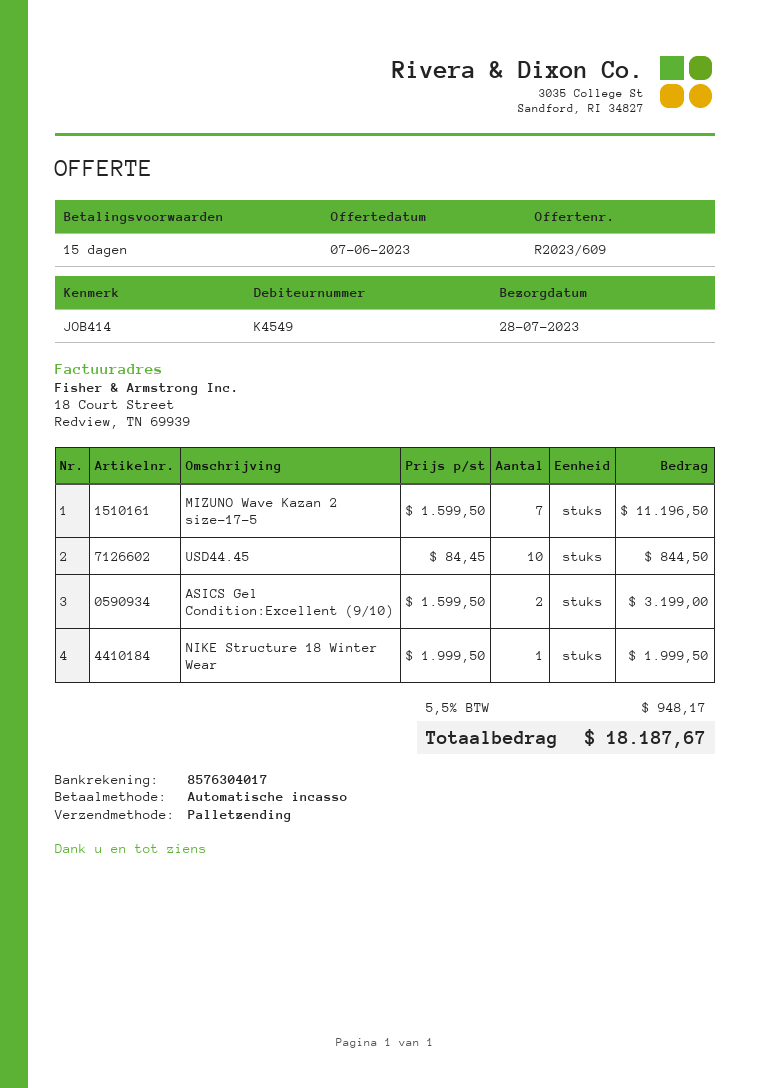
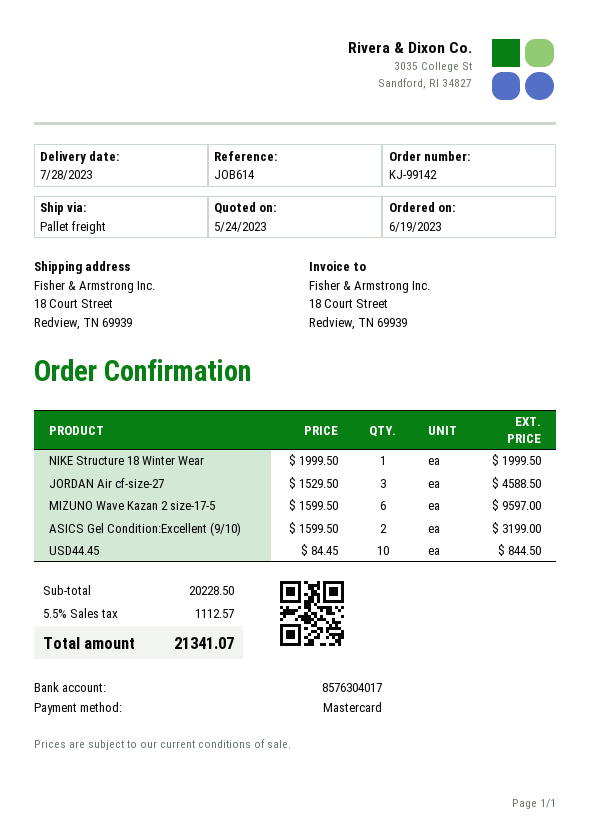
quote date: 2023-06-07 -> 2023-05-24
reference: JOB414 -> JOB614
payment method: direct debit -> Mastercard
MIZUNO Wave Kazan 2 size-17-5: 7 x 1599.50 = 11196.50 -> 6 x 1599.50 = 9597.00
JORDAN Air cf-size-27: none -> 3 x 1529.50 = 4588.50
tax: 5.5% = 948.17 -> 5.5% = 1112.57
total: 18187.67 -> 21341.07

